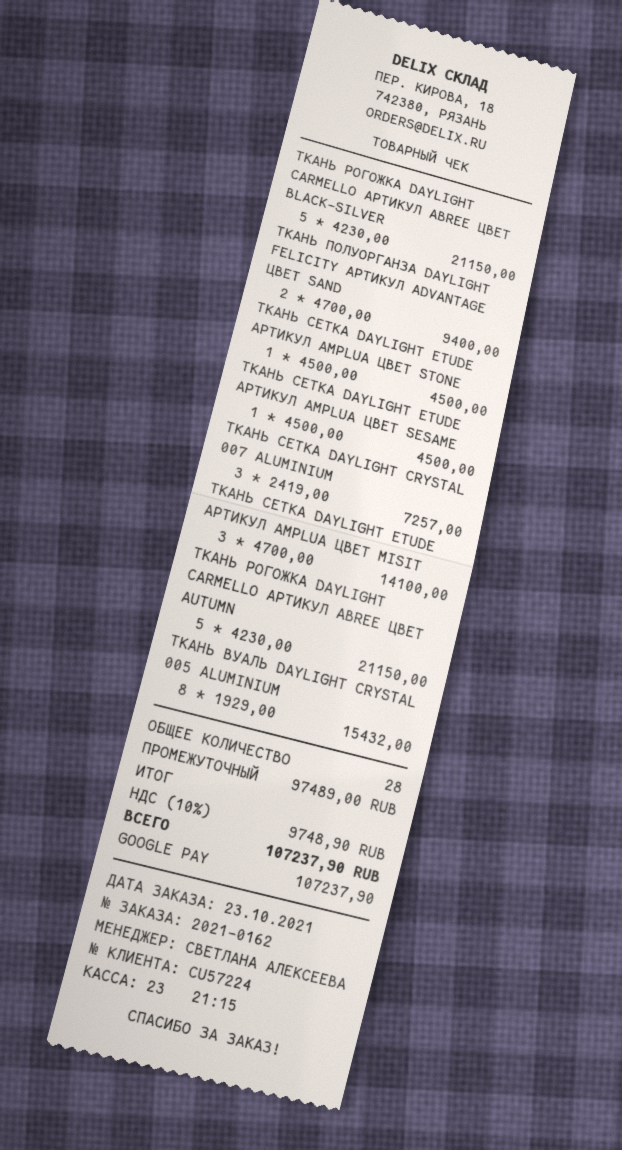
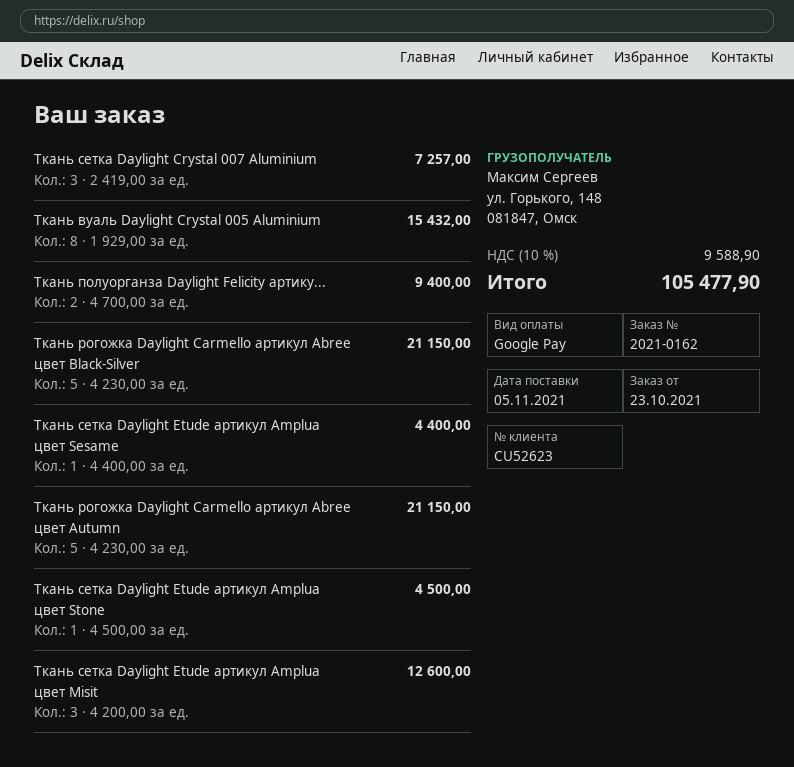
customer number: CU57224 -> CU52623
ТКАНЬ СЕТКА DAYLIGHT ETUDE АРТИКУЛ AMPLUA ЦВЕТ SESAME: 1 x 4500.00 = 4500.00 -> 1 x 4400.00 = 4400.00
ТКАНЬ СЕТКА DAYLIGHT ETUDE АРТИКУЛ AMPLUA ЦВЕТ MISIT: 3 x 4700.00 = 14100.00 -> 3 x 4200.00 = 12600.00
tax: 10% = 9748.90 -> 10% = 9588.90
total: 107237.90 -> 105477.90

